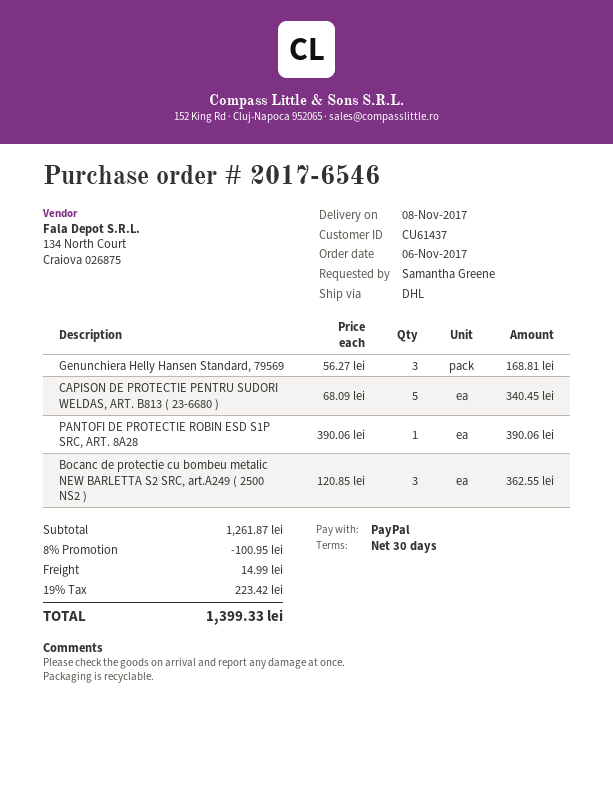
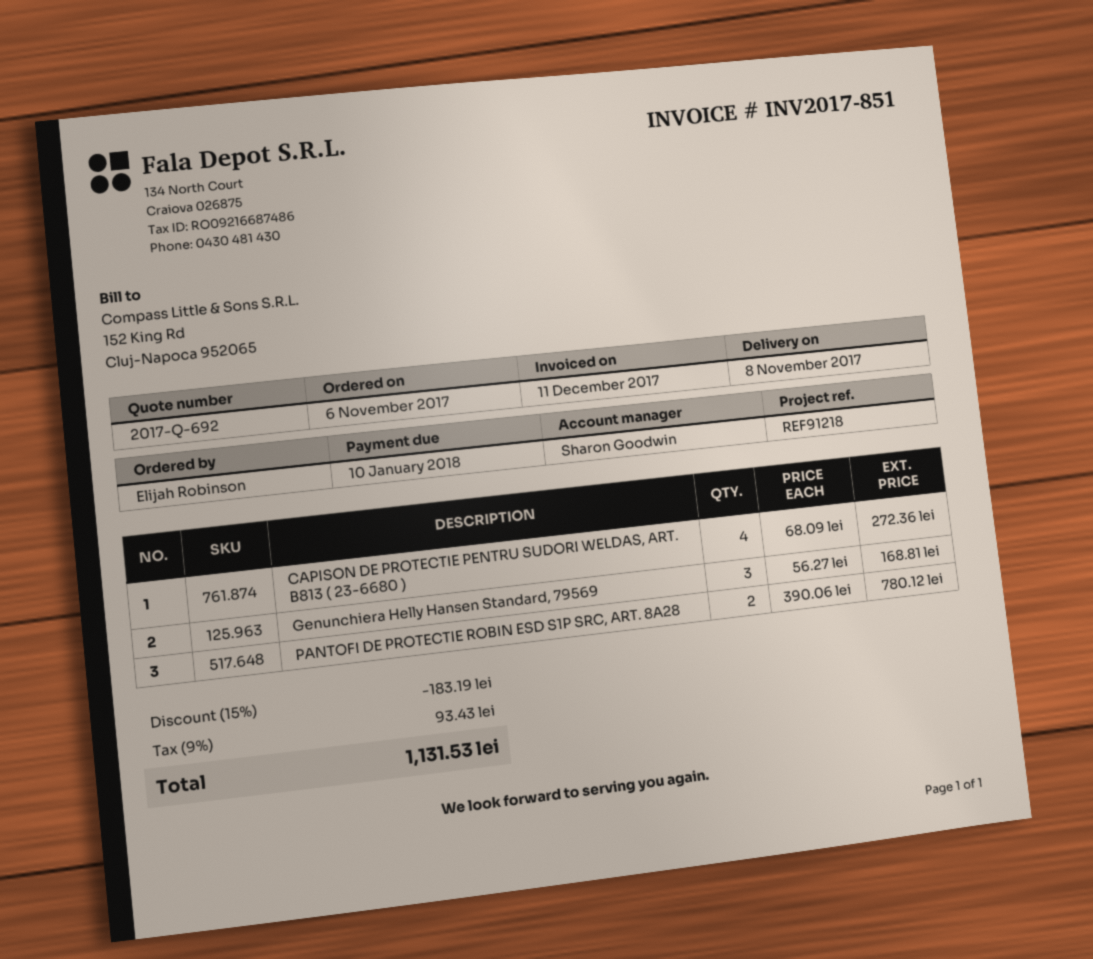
ordered by: Samantha Greene -> Elijah Robinson
CAPISON DE PROTECTIE PENTRU SUDORI WELDAS, ART. B813 ( 23-6680 ): 5 x 68.09 = 340.45 -> 4 x 68.09 = 272.36
PANTOFI DE PROTECTIE ROBIN ESD S1P SRC, ART. 8A28: 1 x 390.06 = 390.06 -> 2 x 390.06 = 780.12
Bocanc de protectie cu bombeu metalic NEW BARLETTA S2 SRC, art.A249 ( 2500 NS2 ): 3 x 120.85 = 362.55 -> none
discount: 8% = 100.95 -> 15% = 183.19
shipping: 14.99 -> none
tax: 19% = 223.42 -> 9% = 93.43
total: 1399.33 -> 1131.53

